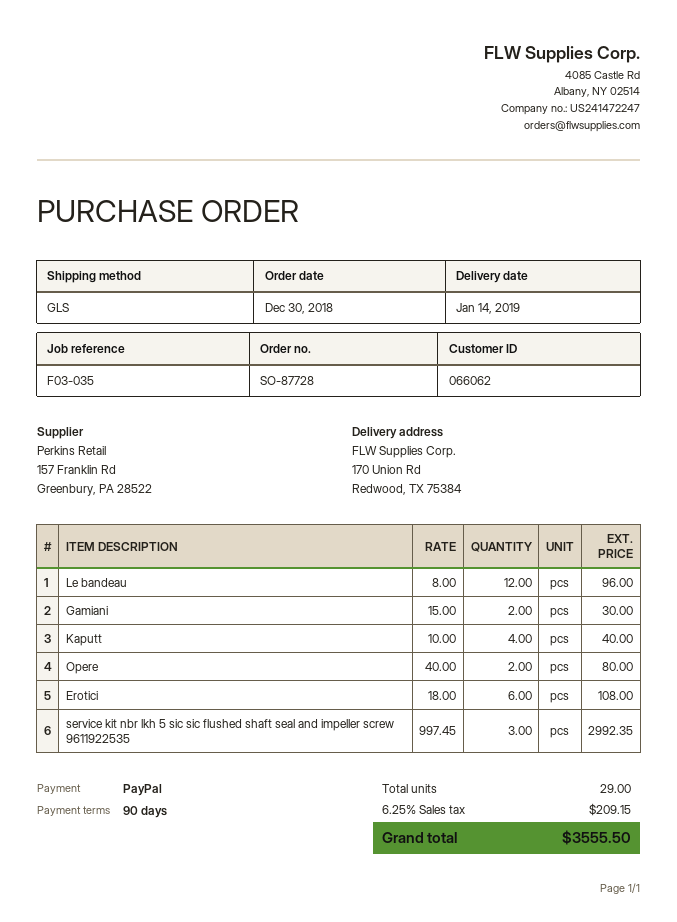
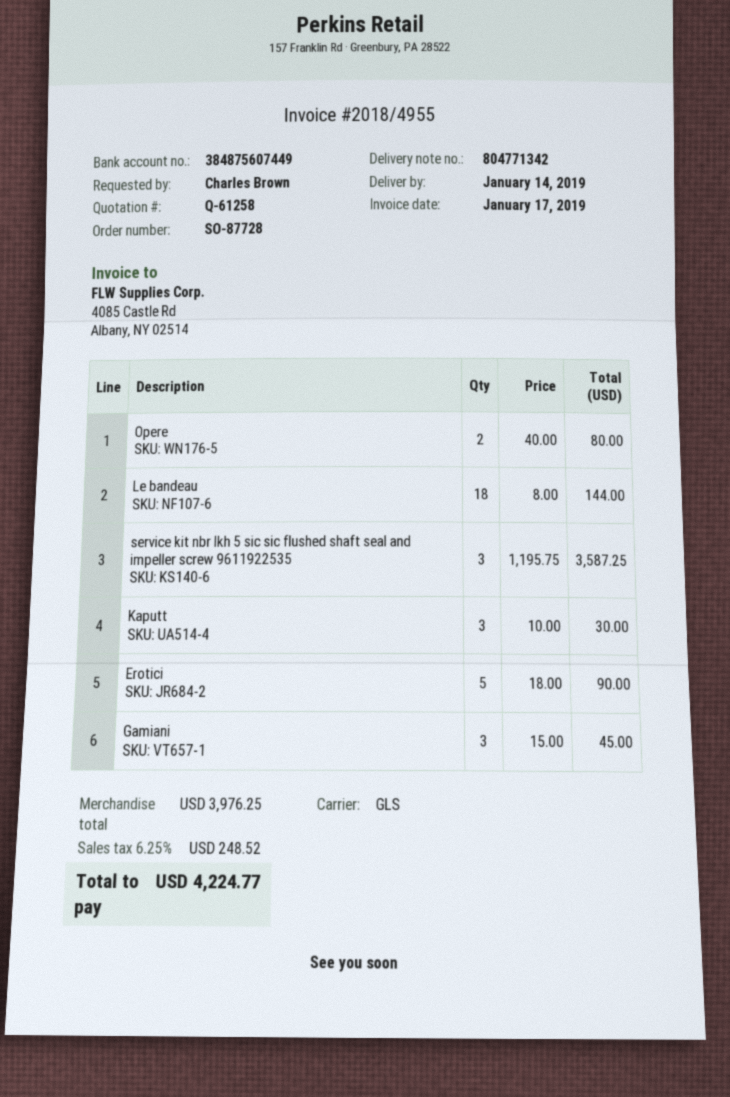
Le bandeau: 12 x 8.00 = 96.00 -> 18 x 8.00 = 144.00
Gamiani: 2 x 15.00 = 30.00 -> 3 x 15.00 = 45.00
Kaputt: 4 x 10.00 = 40.00 -> 3 x 10.00 = 30.00
Erotici: 6 x 18.00 = 108.00 -> 5 x 18.00 = 90.00
service kit nbr lkh 5 sic sic flushed shaft seal and impeller screw 9611922535: 3 x 997.45 = 2992.35 -> 3 x 1195.75 = 3587.25
tax: 6.25% = 209.15 -> 6.25% = 248.52
total: 3555.50 -> 4224.77

